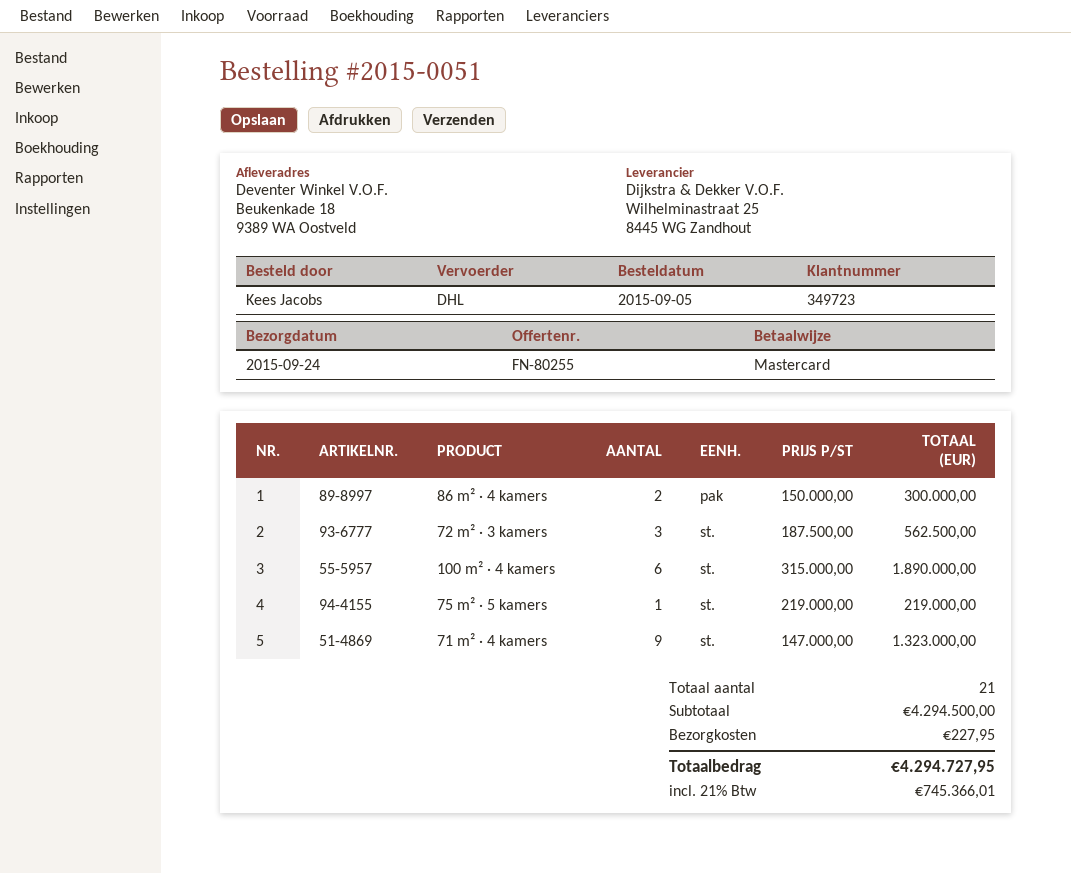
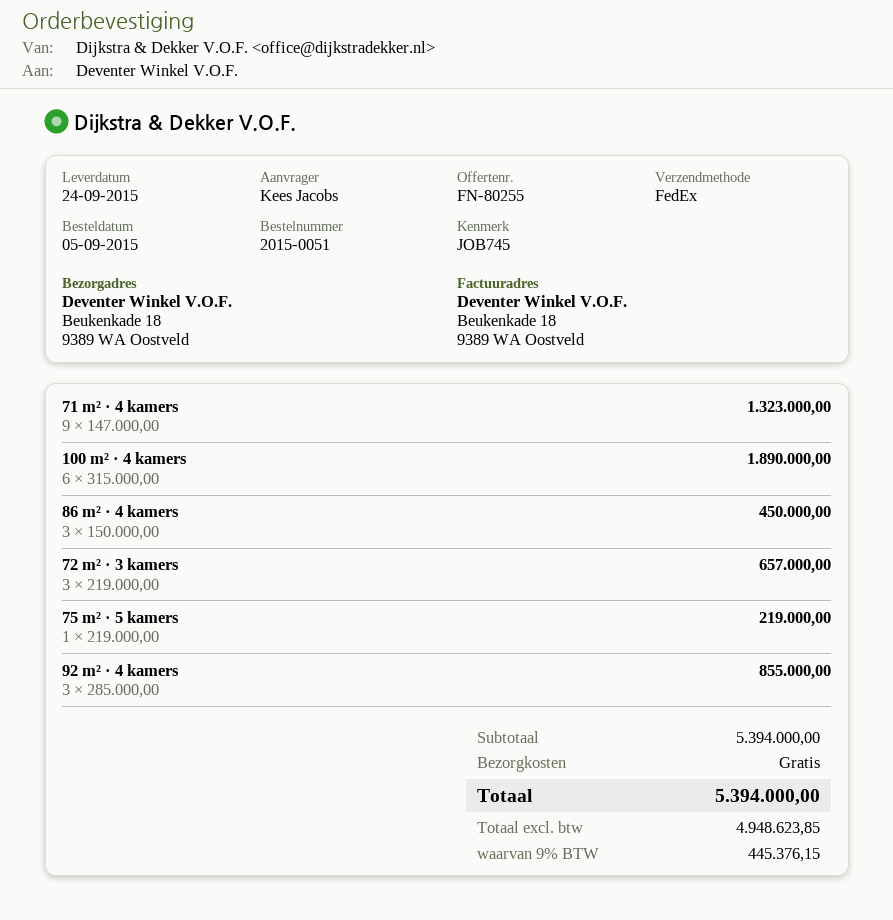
shipping method: DHL -> FedEx
86 m² · 4 kamers: 2 x 150000.00 = 300000.00 -> 3 x 150000.00 = 450000.00
72 m² · 3 kamers: 3 x 187500.00 = 562500.00 -> 3 x 219000.00 = 657000.00
92 m² · 4 kamers: none -> 3 x 285000.00 = 855000.00
subtotal: 4294500.00 -> 5394000.00
shipping: 227.95 -> 0.00
tax: 21% = 745366.01 -> 9% = 445376.15
total: 4294727.95 -> 5394000.00

